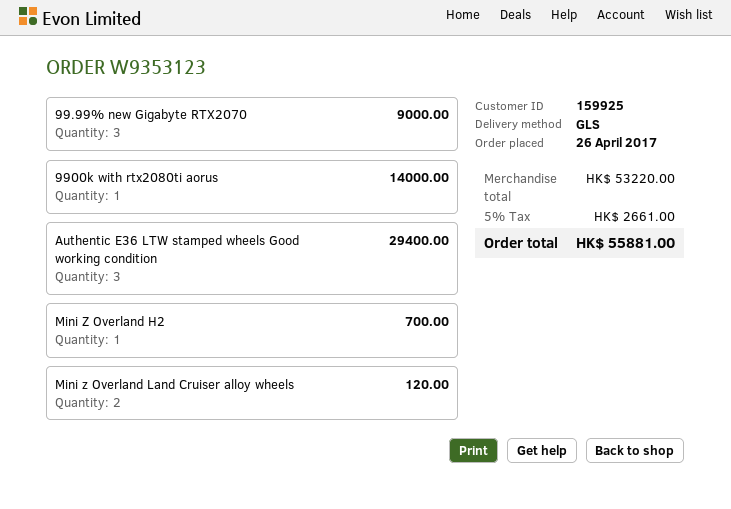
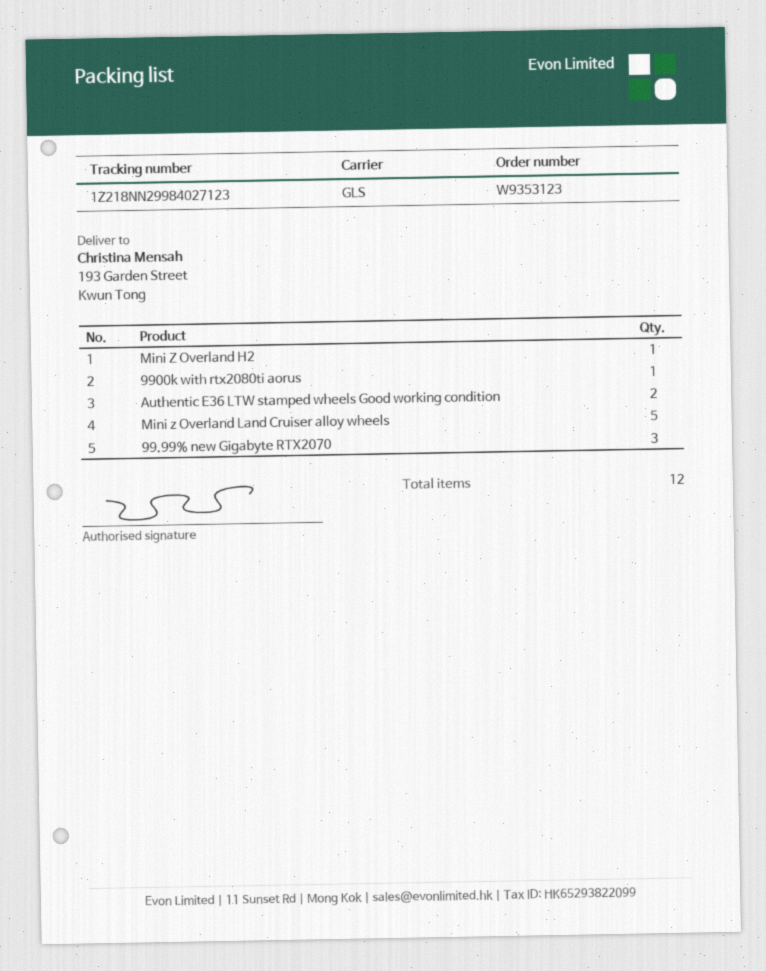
Authentic E36 LTW stamped wheels Good working condition: 3 -> 2
Mini z Overland Land Cruiser alloy wheels: 2 -> 5

